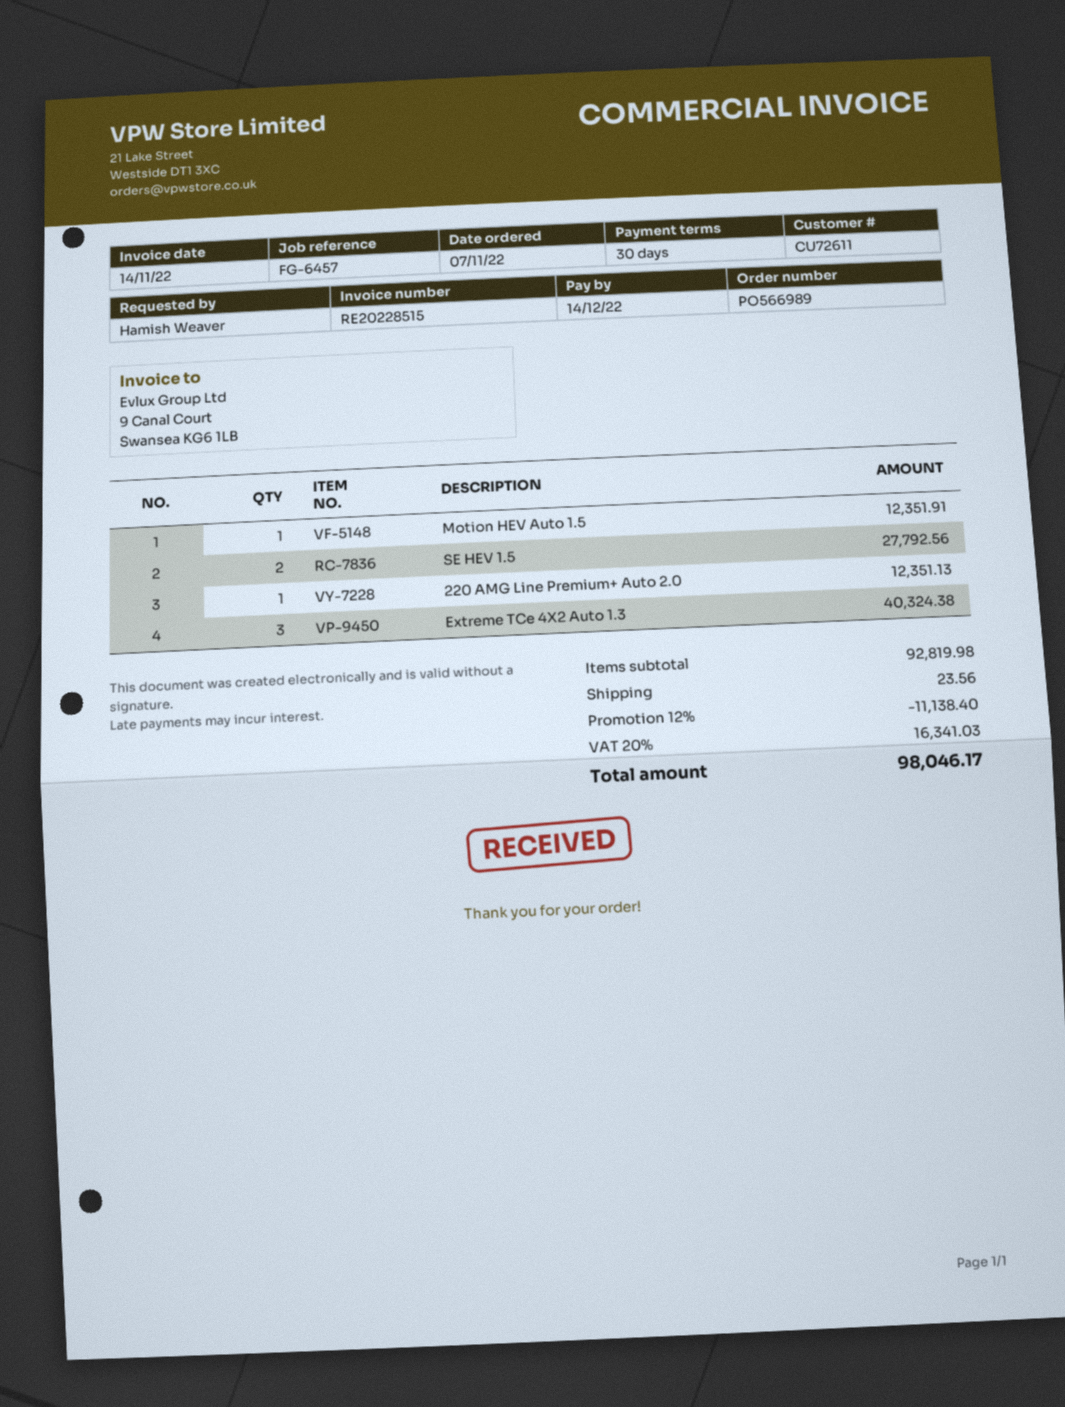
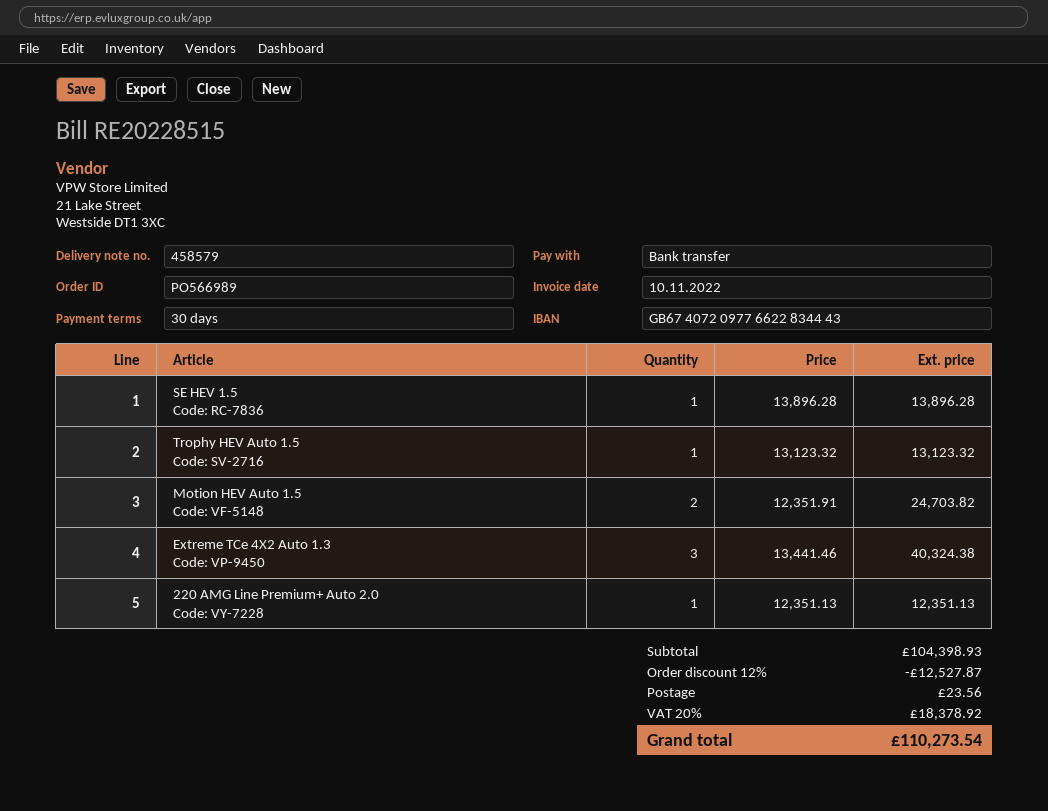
invoice date: 2022-11-14 -> 2022-11-10
Motion HEV Auto 1.5: 1 for 12351.91 -> 2 for 24703.82
SE HEV 1.5: 2 for 27792.56 -> 1 for 13896.28
Trophy HEV Auto 1.5: none -> 1 for 13123.32
subtotal: 92819.98 -> 104398.93
discount: 12% = 11138.40 -> 12% = 12527.87
tax: 20% = 16341.03 -> 20% = 18378.92
total: 98046.17 -> 110273.54

